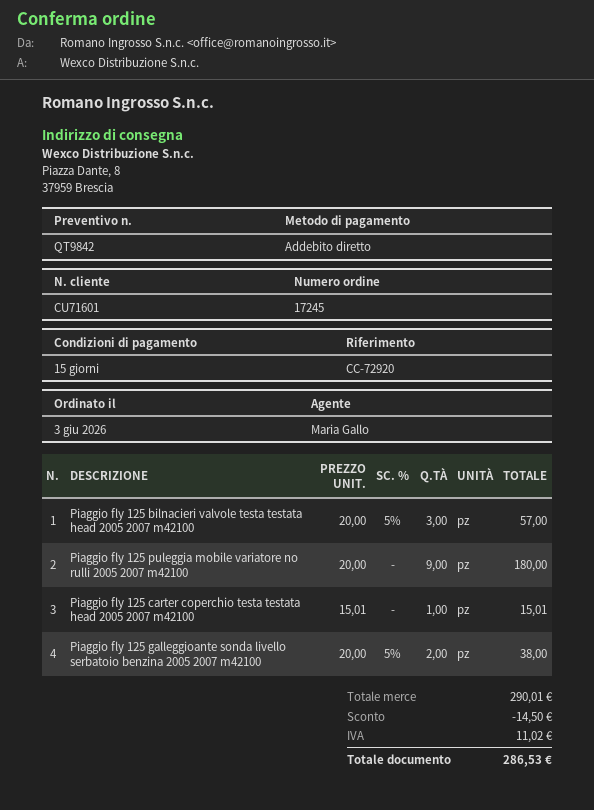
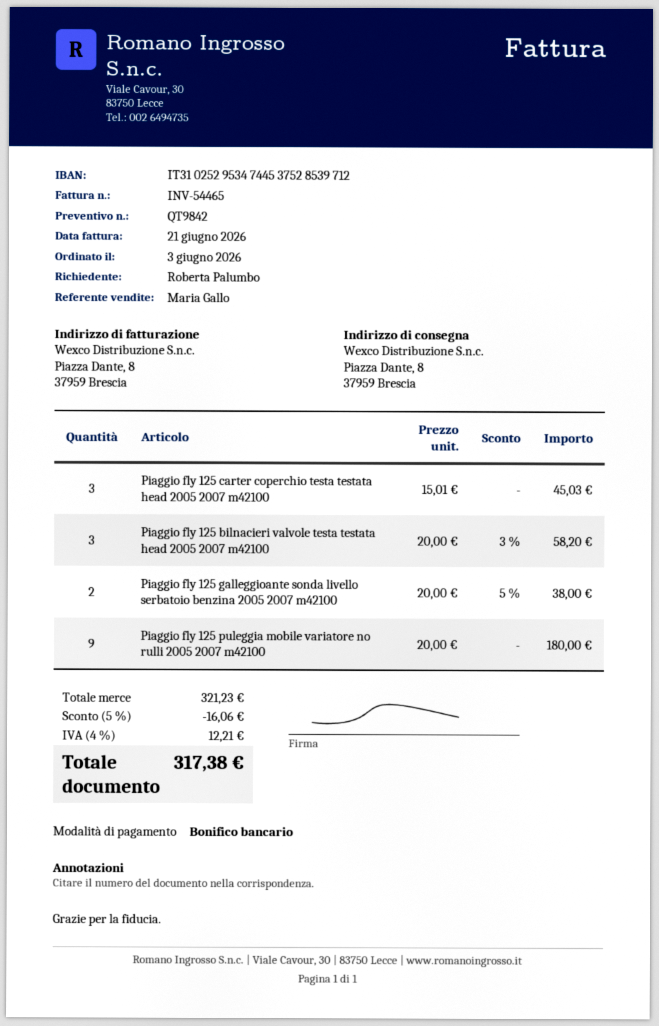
payment method: direct debit -> bank transfer
Piaggio fly 125 bilnacieri valvole testa testata head 2005 2007 m42100: 3 x 20.00 - 5% = 57.00 -> 3 x 20.00 - 3% = 58.20
Piaggio fly 125 carter coperchio testa testata head 2005 2007 m42100: 1 x 15.01 = 15.01 -> 3 x 15.01 = 45.03
subtotal: 290.01 -> 321.23
discount: 14.50 -> 16.06
tax: 11.02 -> 12.21
total: 286.53 -> 317.38

